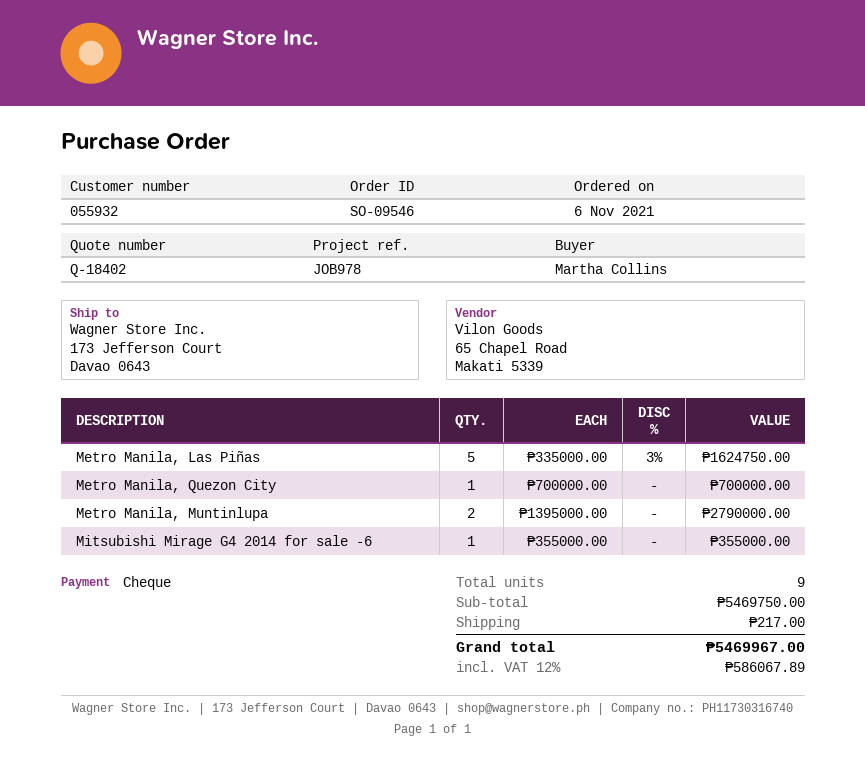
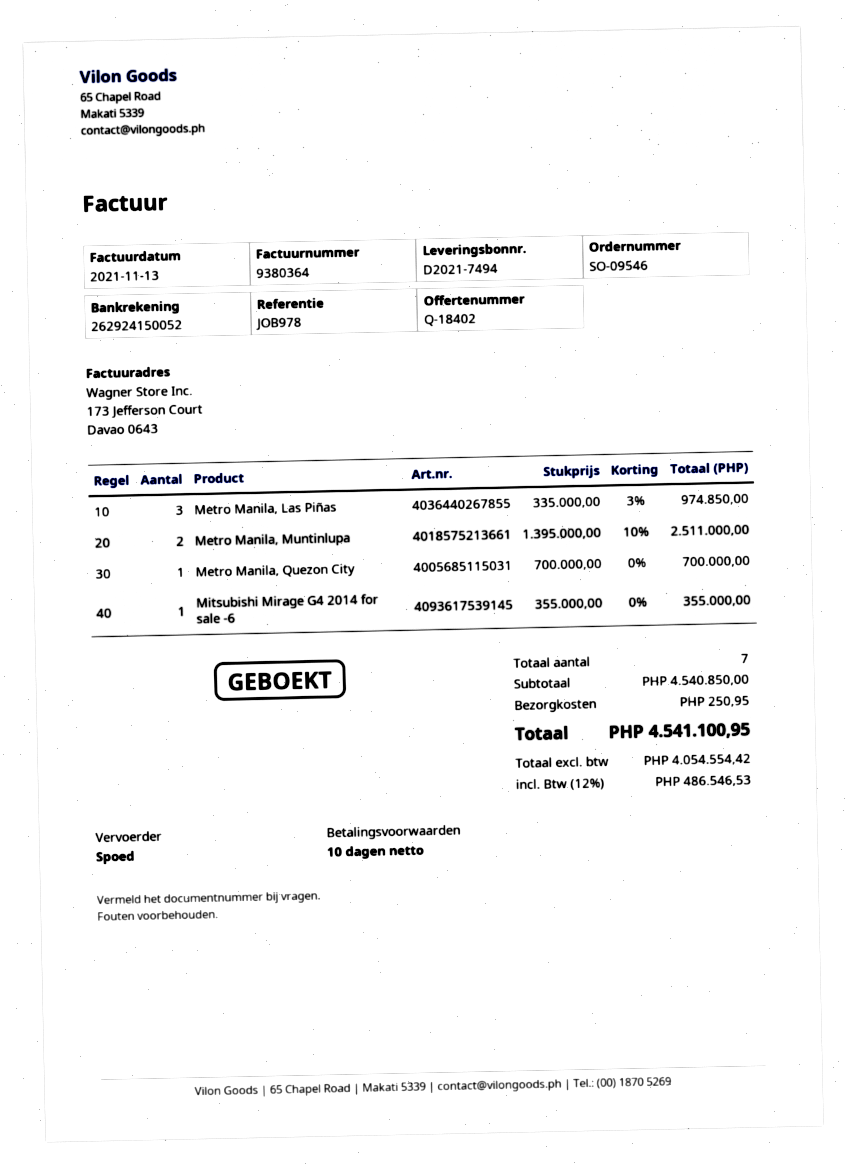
Metro Manila, Las Piñas: 5 x 335000.00 - 3% = 1624750.00 -> 3 x 335000.00 - 3% = 974850.00
Metro Manila, Muntinlupa: 2 x 1395000.00 = 2790000.00 -> 2 x 1395000.00 - 10% = 2511000.00
total quantity: 9 -> 7
subtotal: 5469750.00 -> 4540850.00
shipping: 217.00 -> 250.95
tax: 12% = 586067.89 -> 12% = 486546.53
total: 5469967.00 -> 4541100.95

